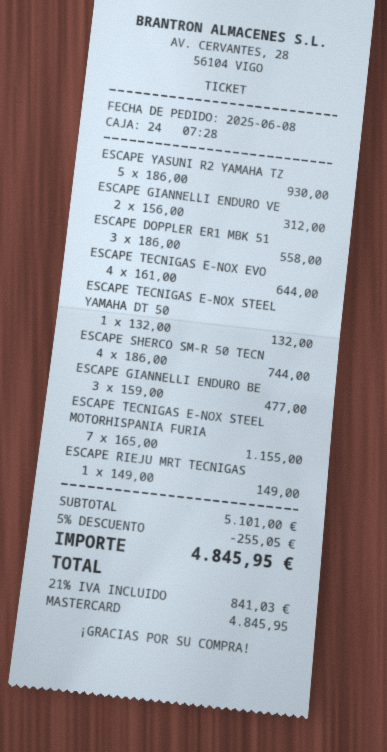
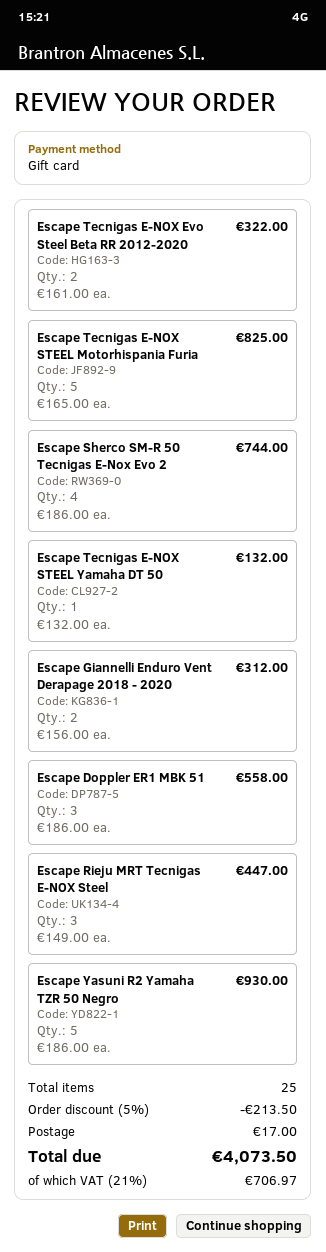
payment method: Mastercard -> gift card
ESCAPE TECNIGAS E-NOX EVO: 4 x 161.00 = 644.00 -> 2 x 161.00 = 322.00
ESCAPE GIANNELLI ENDURO BE: 3 x 159.00 = 477.00 -> none
ESCAPE TECNIGAS E-NOX STEEL MOTORHISPANIA FURIA: 7 x 165.00 = 1155.00 -> 5 x 165.00 = 825.00
ESCAPE RIEJU MRT TECNIGAS: 1 x 149.00 = 149.00 -> 3 x 149.00 = 447.00
discount: 5% = 255.05 -> 5% = 213.50
shipping: none -> 17.00
tax: 21% = 841.03 -> 21% = 706.97
total: 4845.95 -> 4073.50

